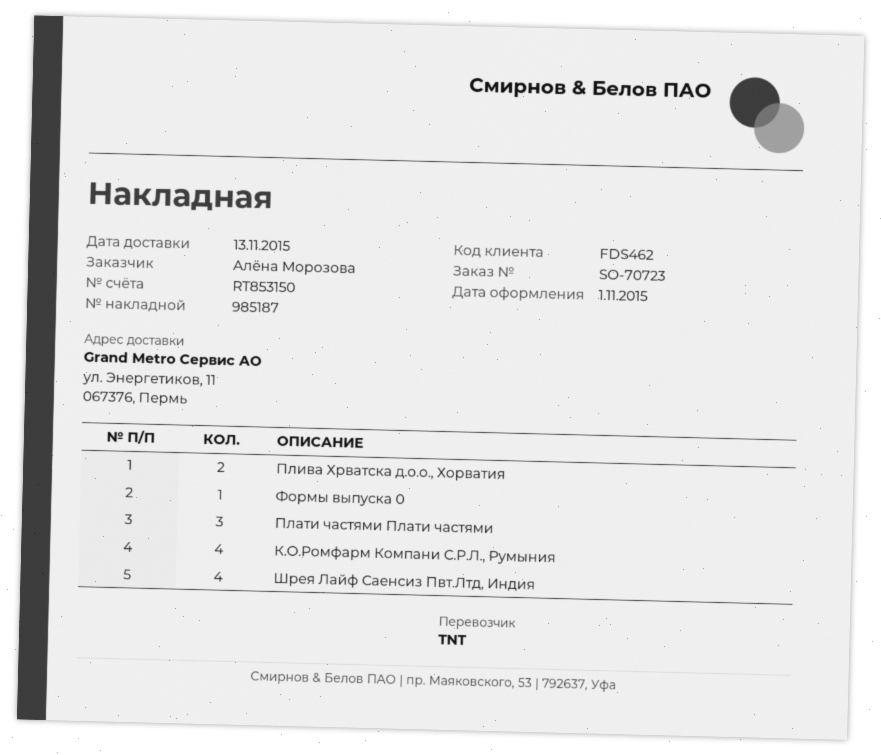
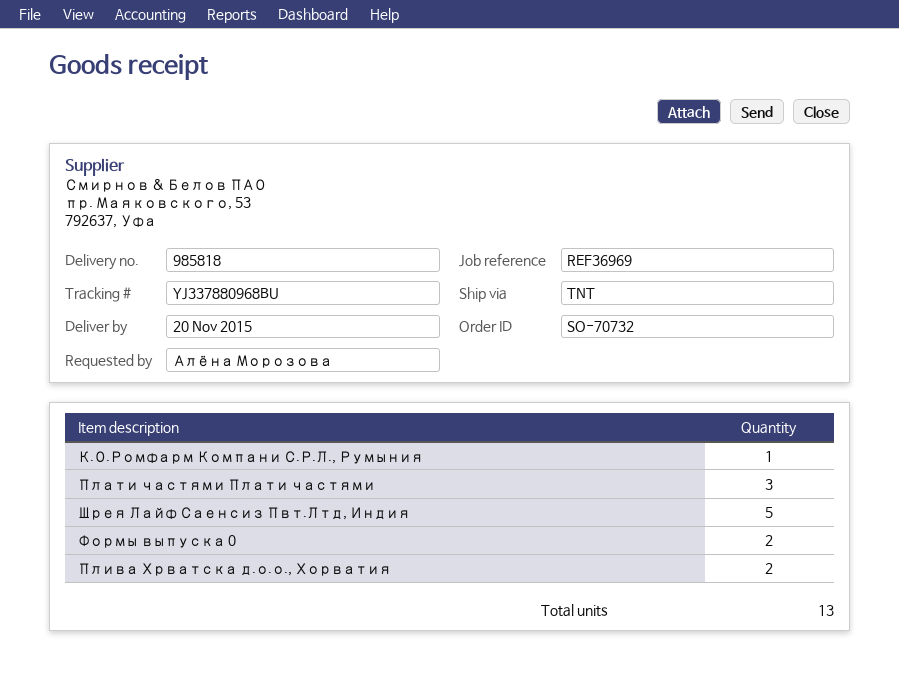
order number: SO-70723 -> SO-70732
delivery note number: 985187 -> 985818
delivery date: 2015-11-13 -> 2015-11-20
Формы выпуска 0: 1 -> 2
К.О.Ромфарм Компани С.Р.Л., Румыния: 4 -> 1
Шрея Лайф Саенсиз Пвт.Лтд, Индия: 4 -> 5

